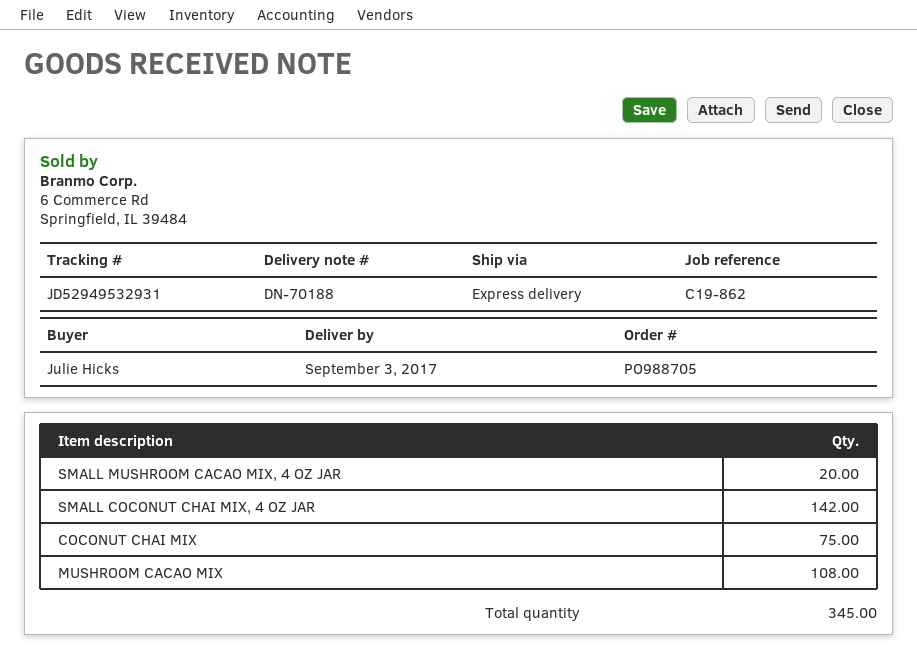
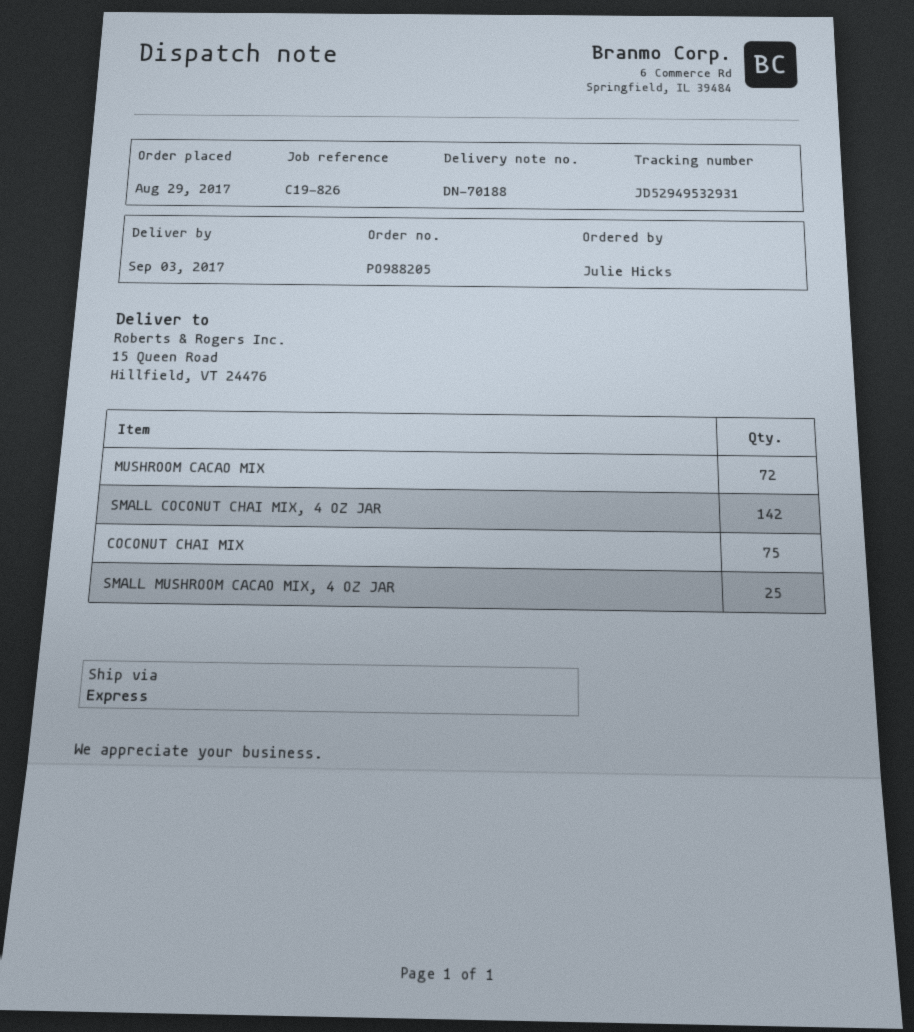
order number: PO988705 -> PO988205
reference: C19-862 -> C19-826
SMALL MUSHROOM CACAO MIX, 4 OZ JAR: 20 -> 25
MUSHROOM CACAO MIX: 108 -> 72

